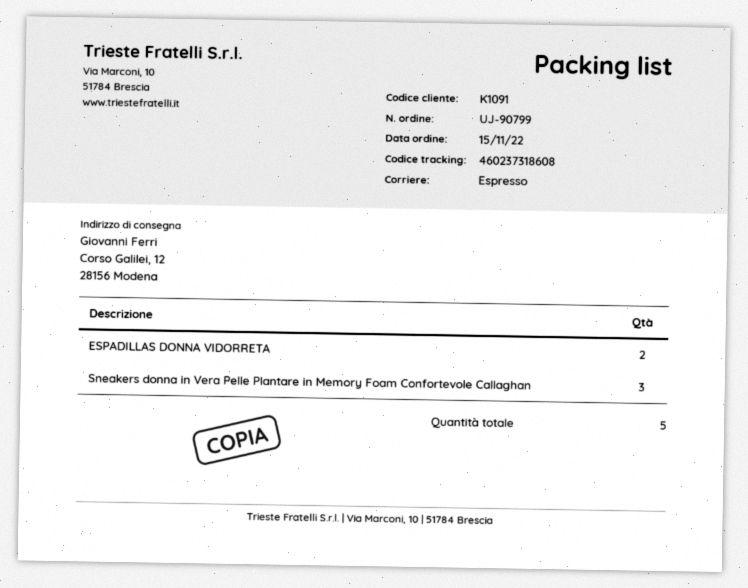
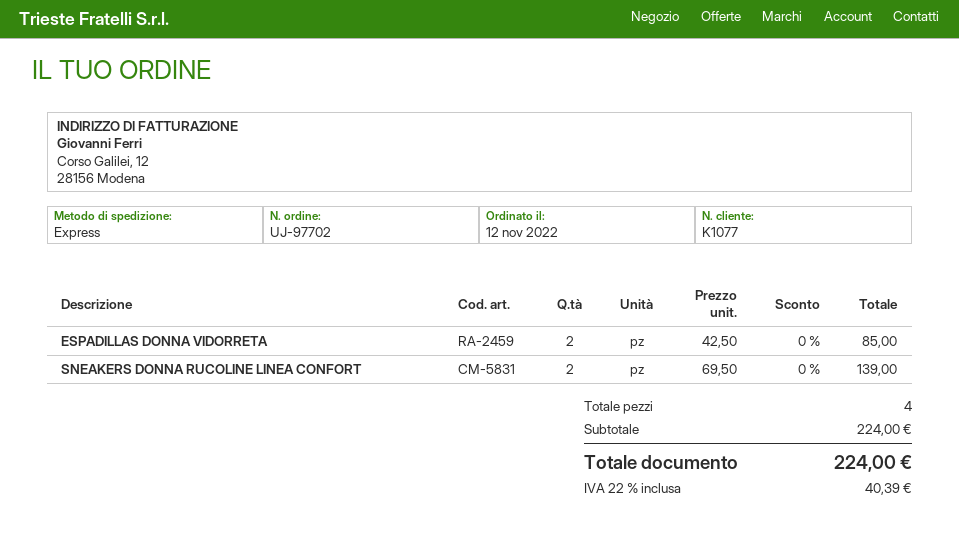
order number: UJ-90799 -> UJ-97702
order date: 2022-11-15 -> 2022-11-12
customer number: K1091 -> K1077
Sneakers donna in Vera Pelle Plantare in Memory Foam Confortevole Callaghan: 3 -> none
SNEAKERS DONNA RUCOLINE LINEA CONFORT: none -> 2
total quantity: 5 -> 4

